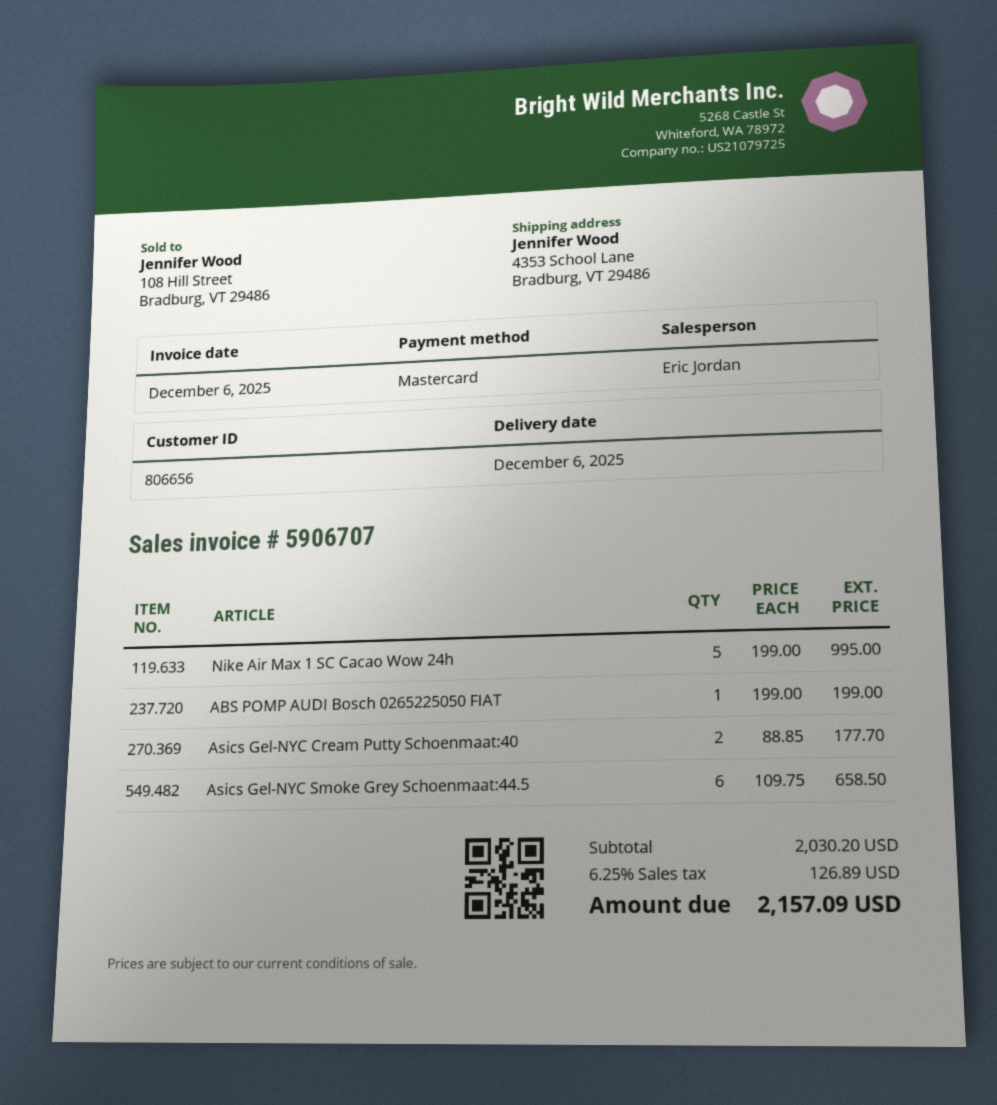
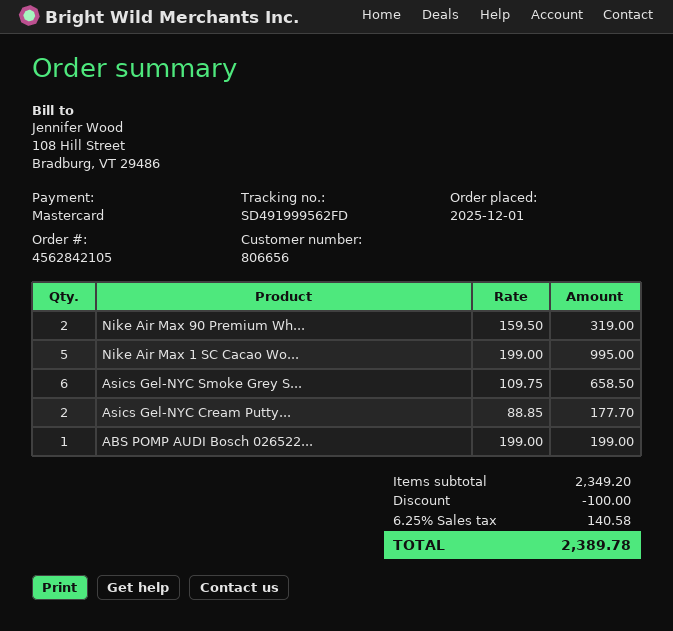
Nike Air Max 90 Premium Wh...: none -> 2 x 159.50 = 319.00
subtotal: 2030.20 -> 2349.20
discount: none -> 100.00
tax: 6.25% = 126.89 -> 6.25% = 140.58
total: 2157.09 -> 2389.78

